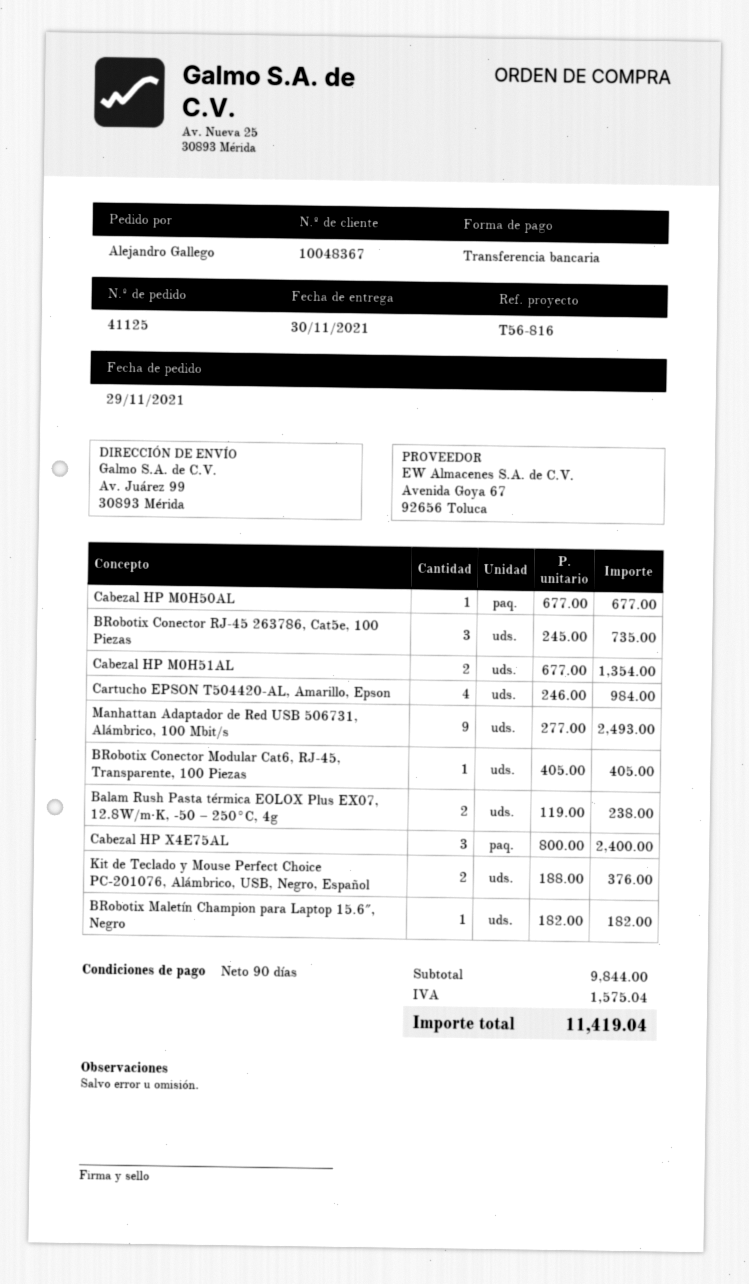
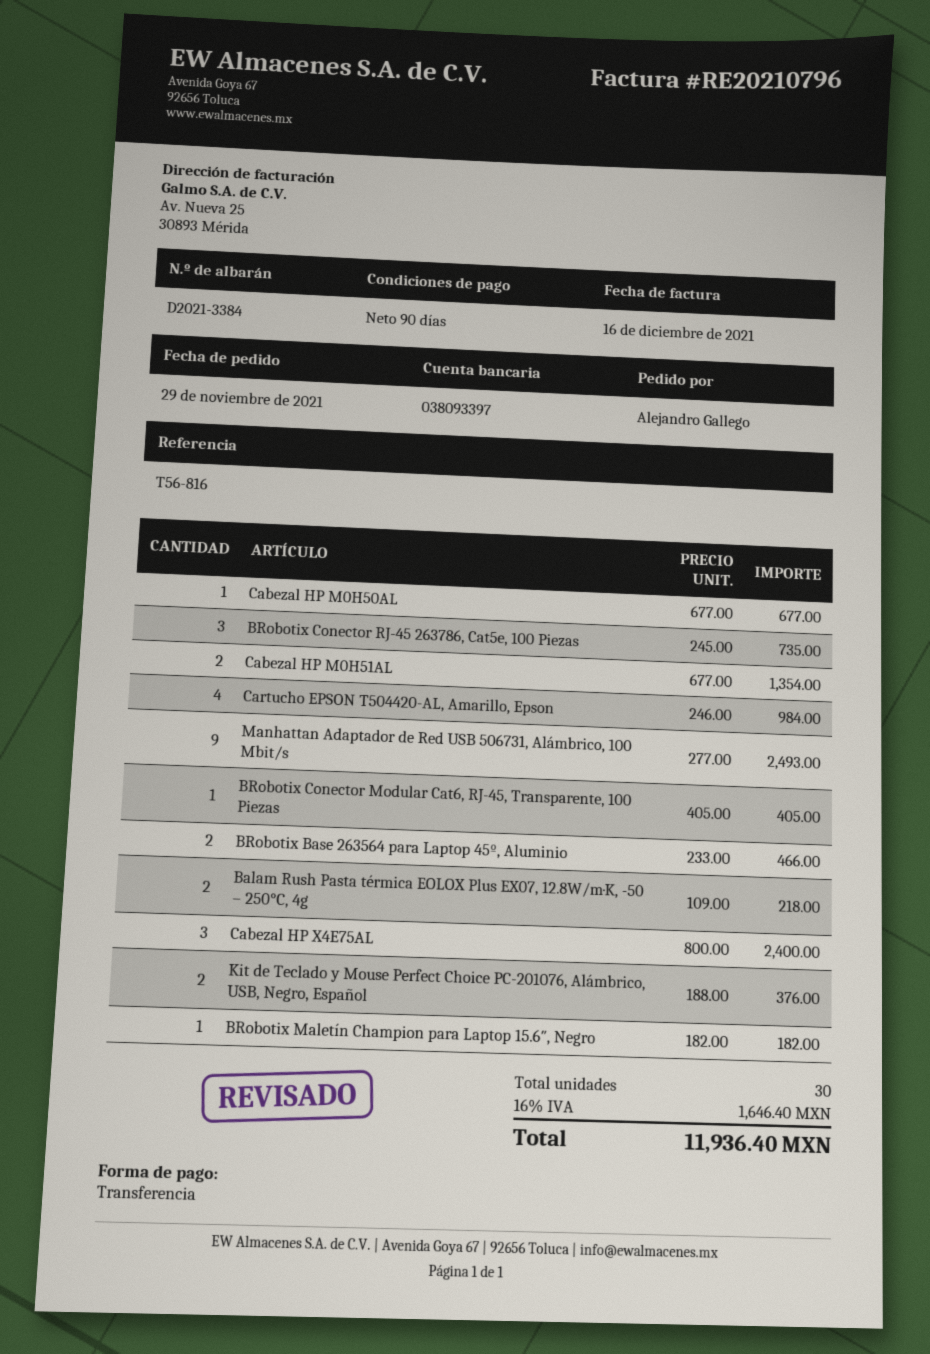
Balam Rush Pasta térmica EOLOX Plus EX07, 12.8W/m·K, -50 – 250°C, 4g: 2 x 119.00 = 238.00 -> 2 x 109.00 = 218.00
BRobotix Base 263564 para Laptop 45º, Aluminio: none -> 2 x 233.00 = 466.00
tax: 1575.04 -> 1646.40
total: 11419.04 -> 11936.40

